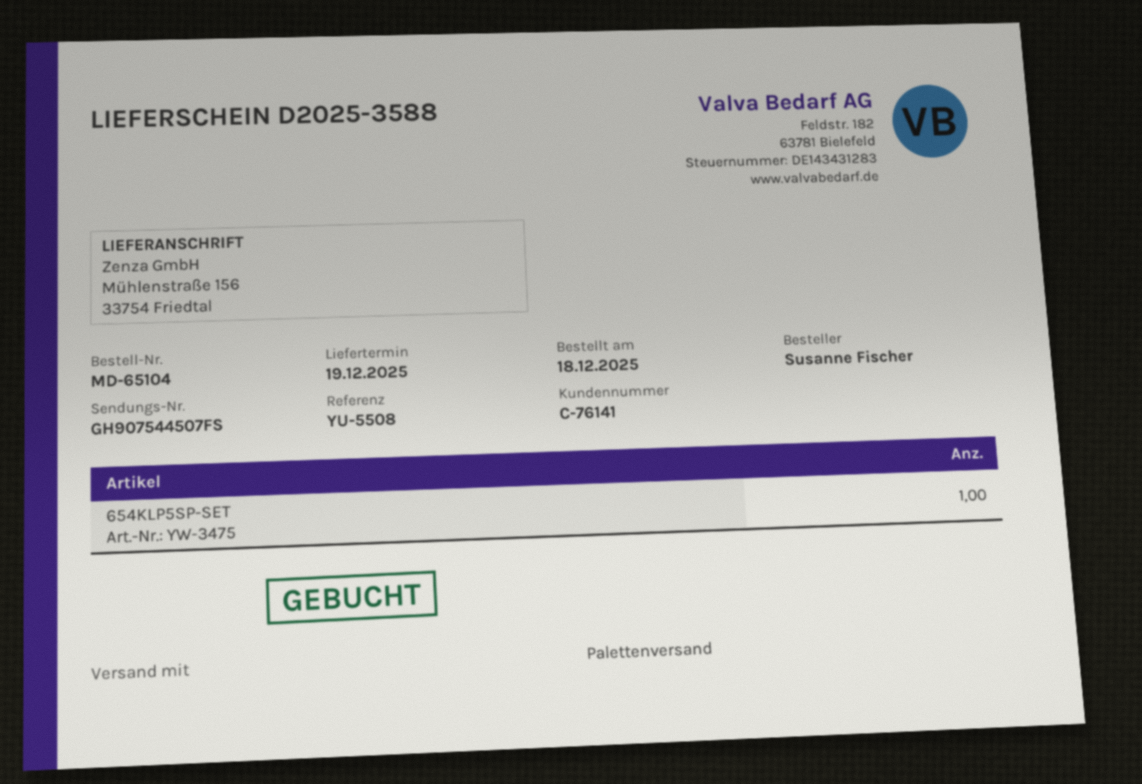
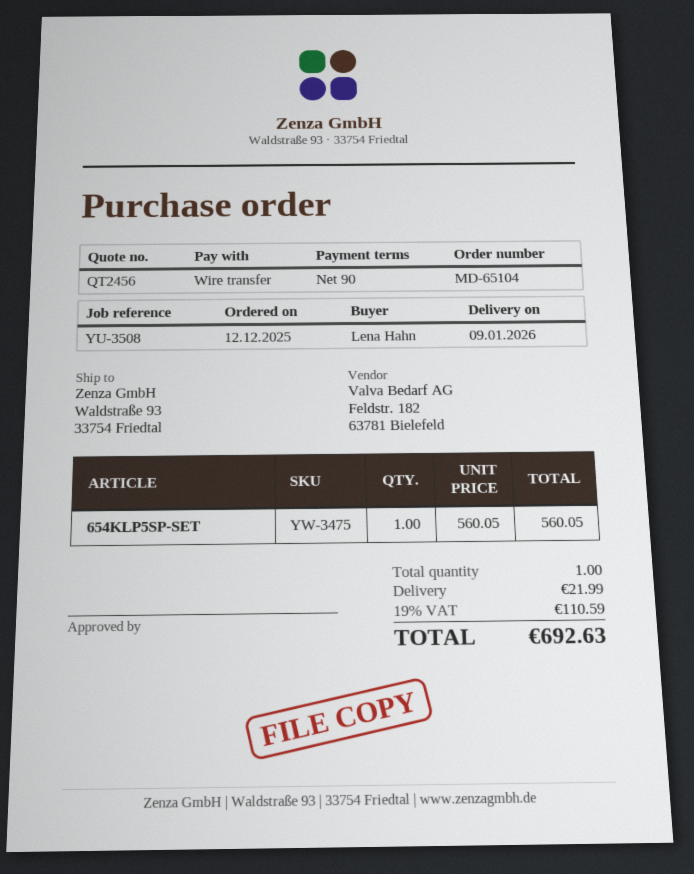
order date: 2025-12-18 -> 2025-12-12
delivery date: 2025-12-19 -> 2026-01-09
reference: YU-5508 -> YU-3508
ordered by: Susanne Fischer -> Lena Hahn
ship to: Mühlenstraße 156, 33754 Friedtal -> Waldstraße 93, 33754 Friedtal

